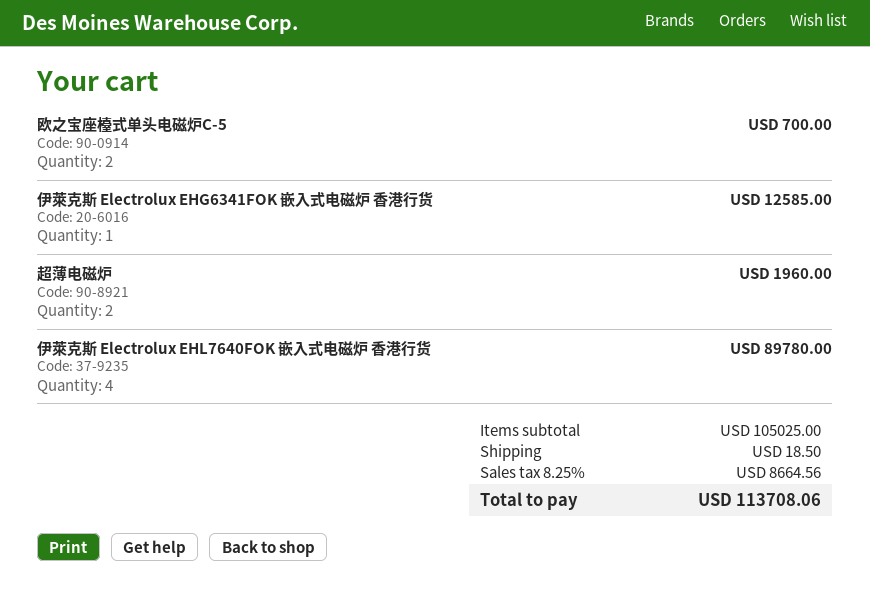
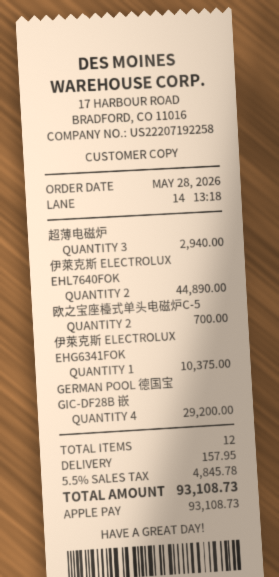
伊萊克斯 Electrolux EHG6341FOK 嵌入式电磁炉 香港行货: 1 for 12585.00 -> 1 for 10375.00
超薄电磁炉: 2 for 1960.00 -> 3 for 2940.00
伊萊克斯 Electrolux EHL7640FOK 嵌入式电磁炉 香港行货: 4 for 89780.00 -> 2 for 44890.00
GERMAN POOL 德国宝 GIC-DF28B 嵌: none -> 4 for 29200.00
shipping: 18.50 -> 157.95
tax: 8.25% = 8664.56 -> 5.5% = 4845.78
total: 113708.06 -> 93108.73

